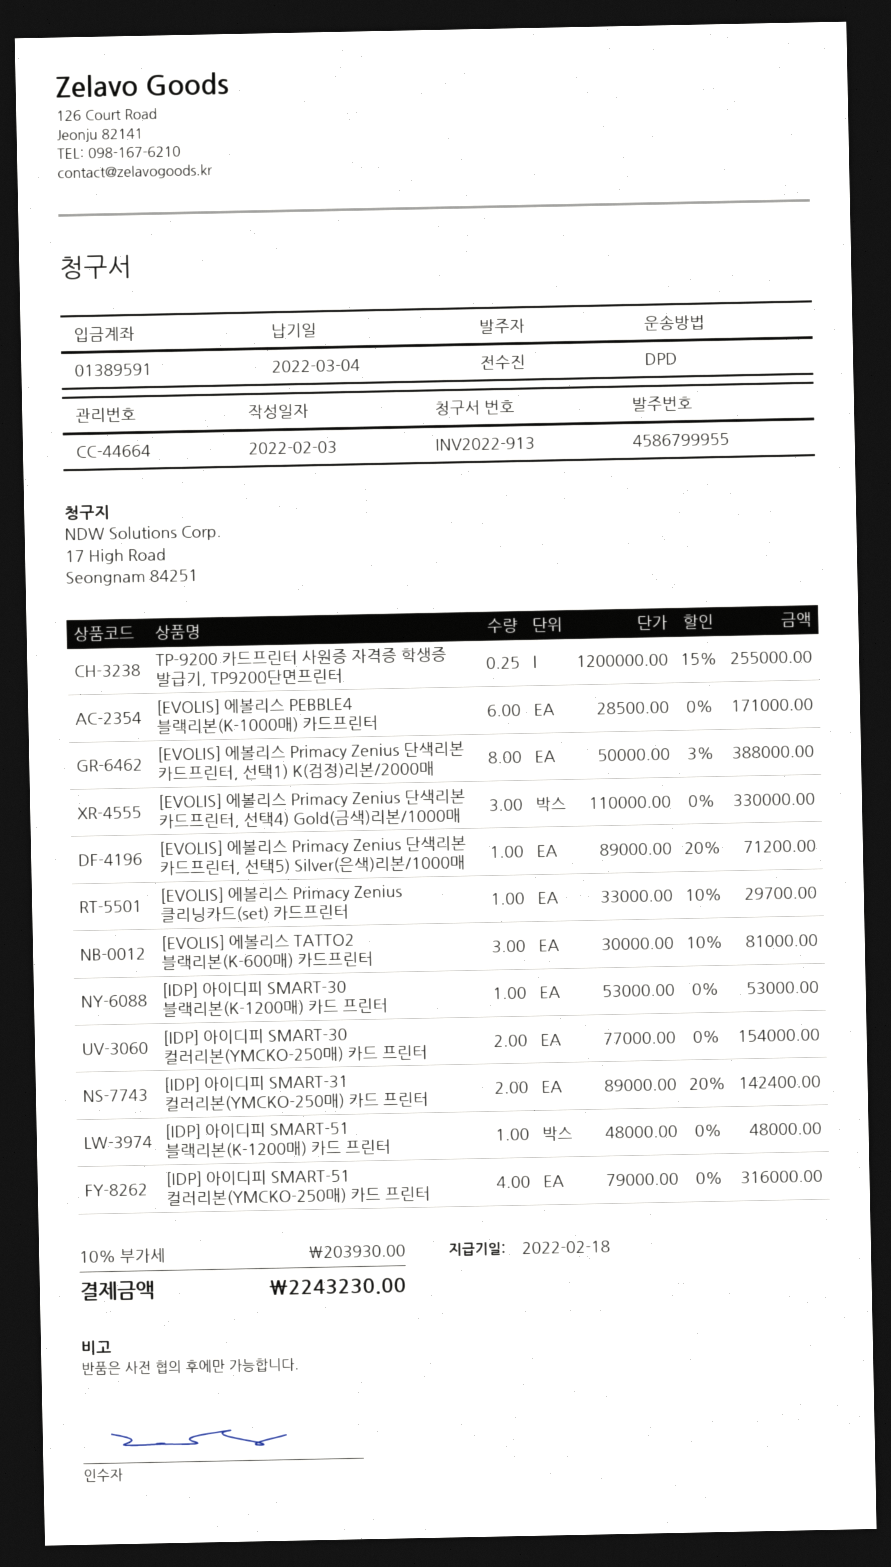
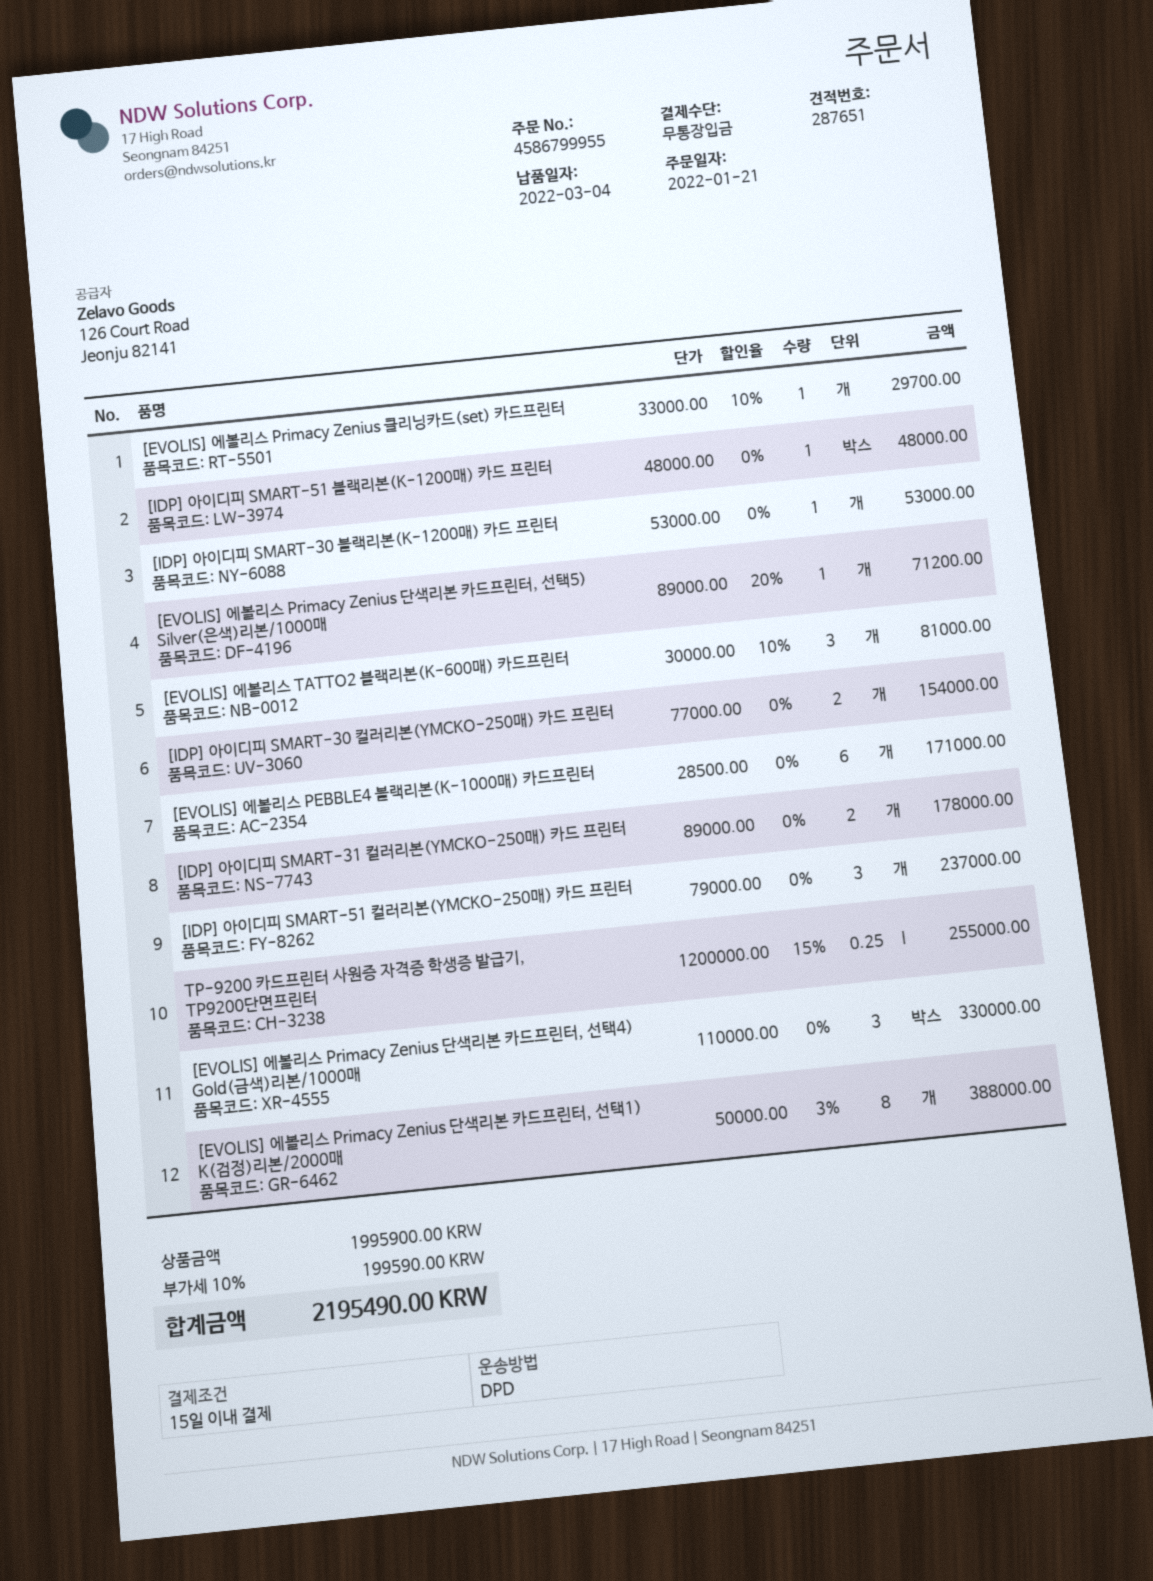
[IDP] 아이디피 SMART-31 컬러리본(YMCKO-250매) 카드 프린터: 2 x 89000.00 - 20% = 142400.00 -> 2 x 89000.00 = 178000.00
[IDP] 아이디피 SMART-51 컬러리본(YMCKO-250매) 카드 프린터: 4 x 79000.00 = 316000.00 -> 3 x 79000.00 = 237000.00
tax: 10% = 203930.00 -> 10% = 199590.00
total: 2243230.00 -> 2195490.00

